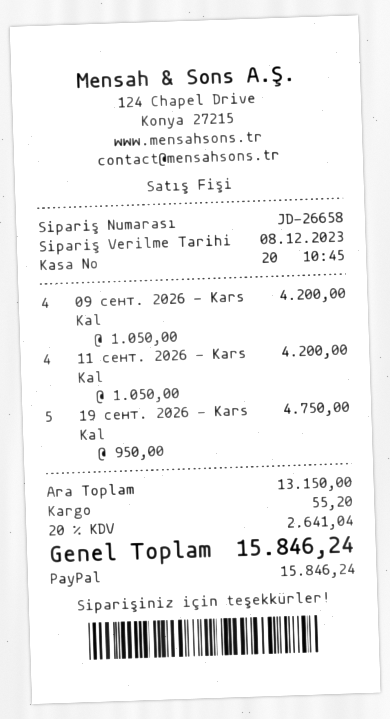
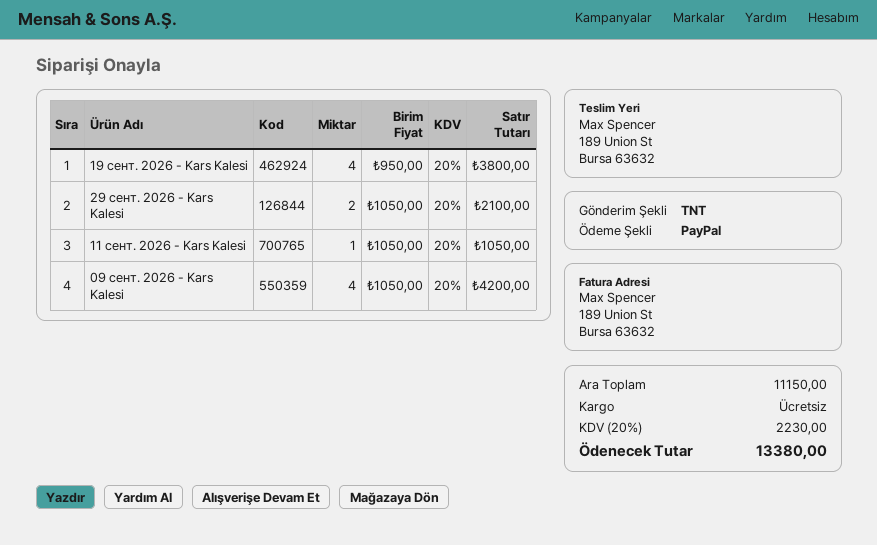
11 сент. 2026 - Kars Kal: 4 x 1050.00 = 4200.00 -> 1 x 1050.00 = 1050.00
19 сент. 2026 - Kars Kal: 5 x 950.00 = 4750.00 -> 4 x 950.00 = 3800.00
29 сент. 2026 - Kars Kalesi: none -> 2 x 1050.00 = 2100.00
subtotal: 13150.00 -> 11150.00
shipping: 55.20 -> 0.00
tax: 20% = 2641.04 -> 20% = 2230.00
total: 15846.24 -> 13380.00

